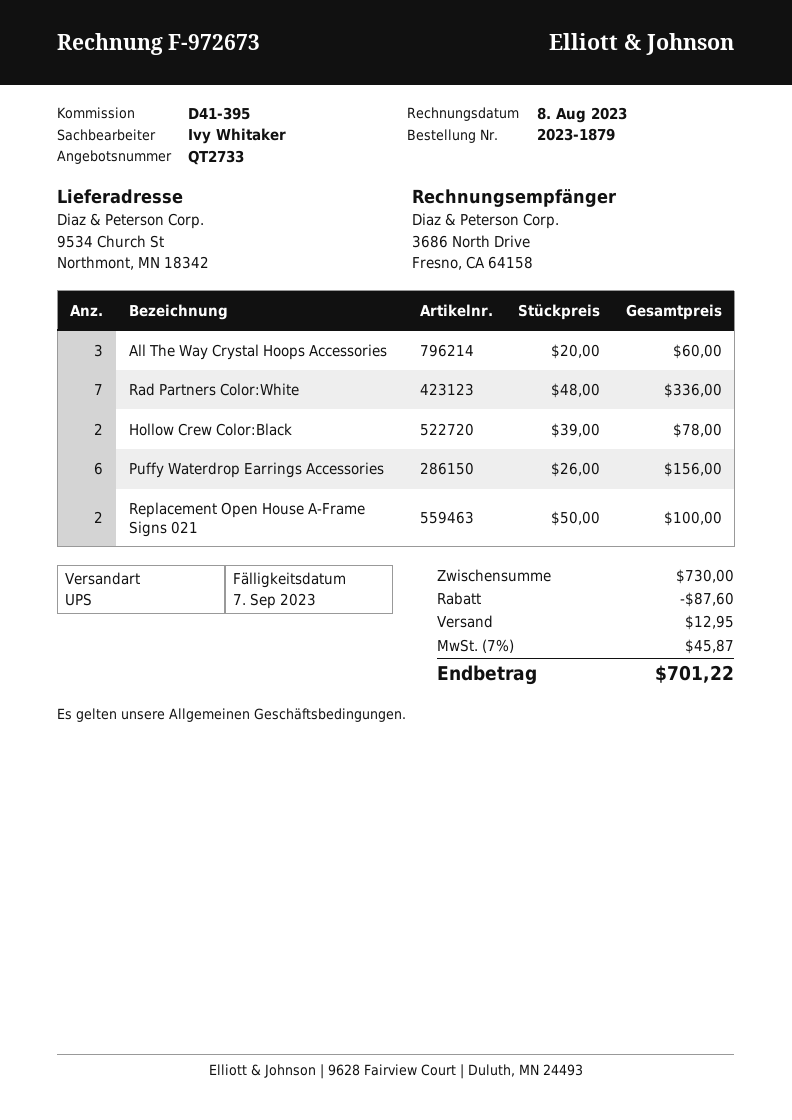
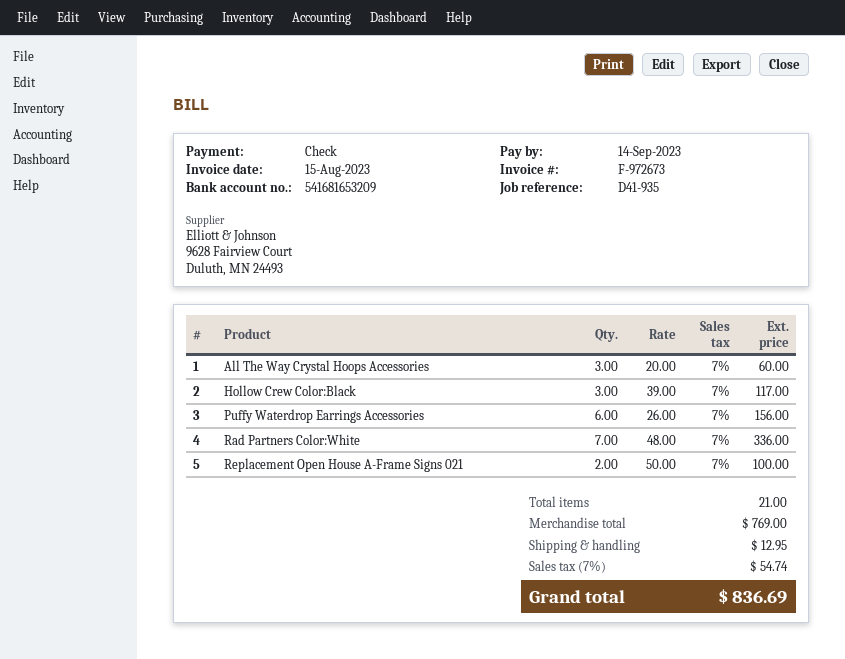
invoice date: 2023-08-08 -> 2023-08-15
due date: 2023-09-07 -> 2023-09-14
reference: D41-395 -> D41-935
Hollow Crew Color:Black: 2 x 39.00 = 78.00 -> 3 x 39.00 = 117.00
subtotal: 730.00 -> 769.00
discount: 87.60 -> none
tax: 7% = 45.87 -> 7% = 54.74
total: 701.22 -> 836.69

